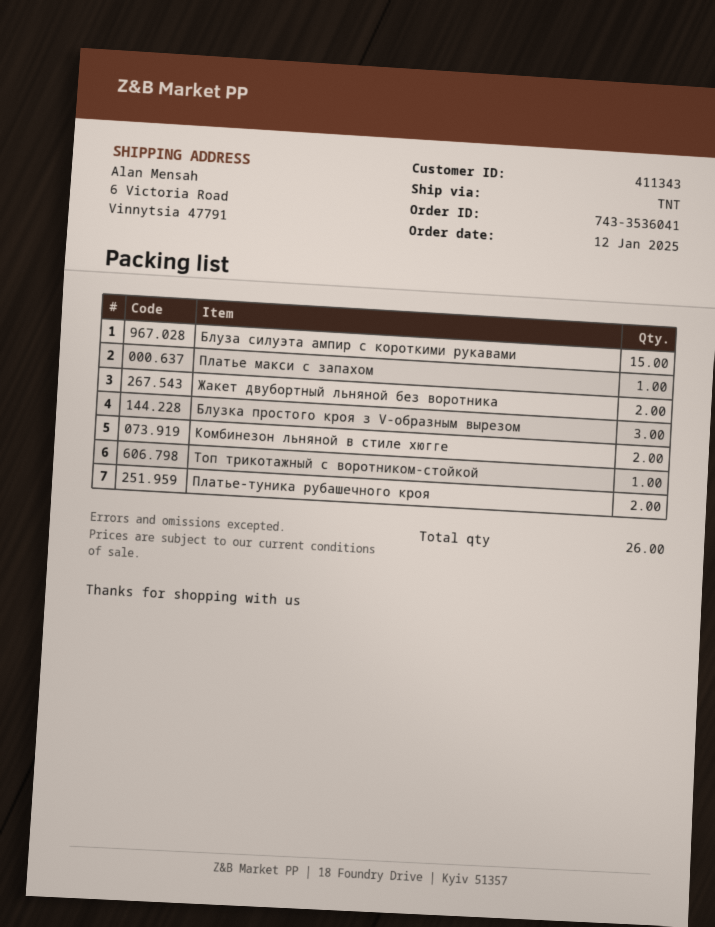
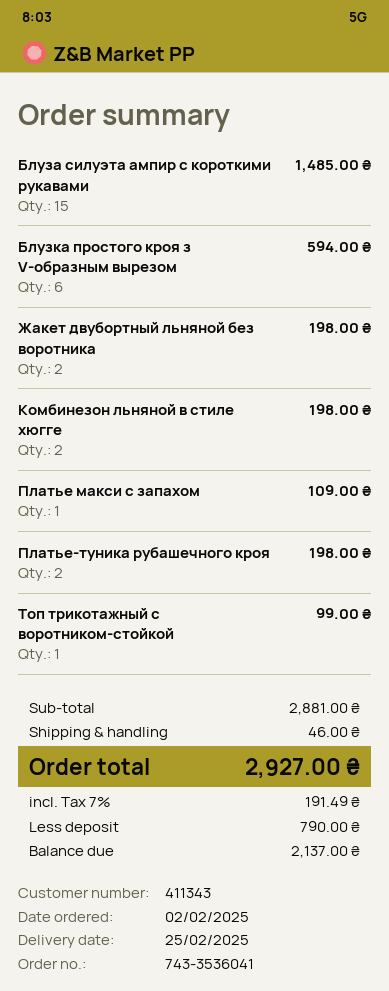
order date: 2025-01-12 -> 2025-02-02
Блузка простого кроя з V-образным вырезом: 3 -> 6

